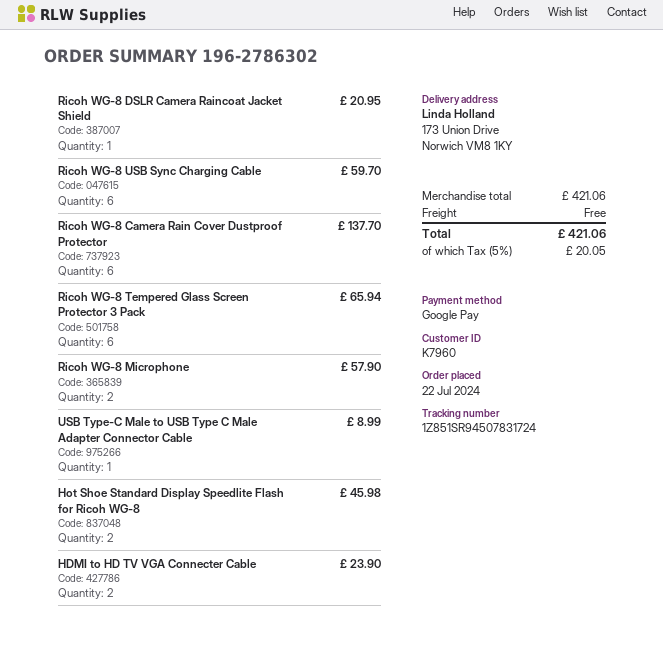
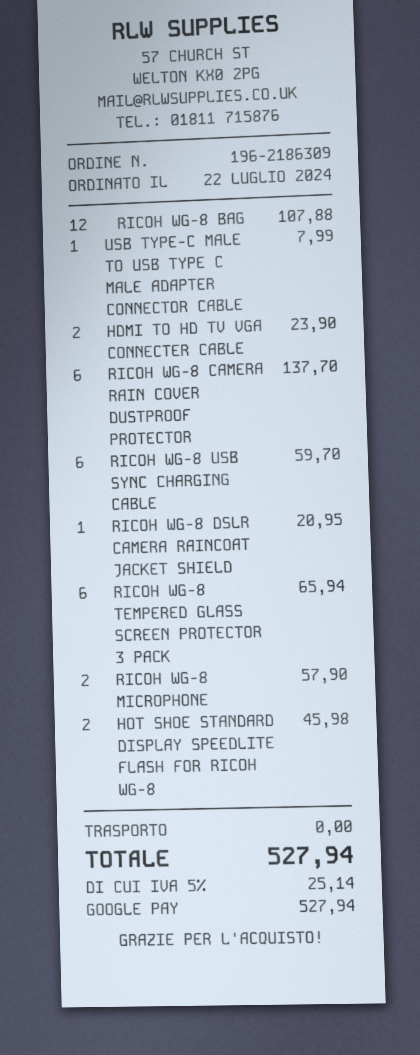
order number: 196-2786302 -> 196-2186309
USB Type-C Male to USB Type C Male Adapter Connector Cable: 1 for 8.99 -> 1 for 7.99
RICOH WG-8 BAG: none -> 12 for 107.88
tax: 5% = 20.05 -> 5% = 25.14
total: 421.06 -> 527.94

